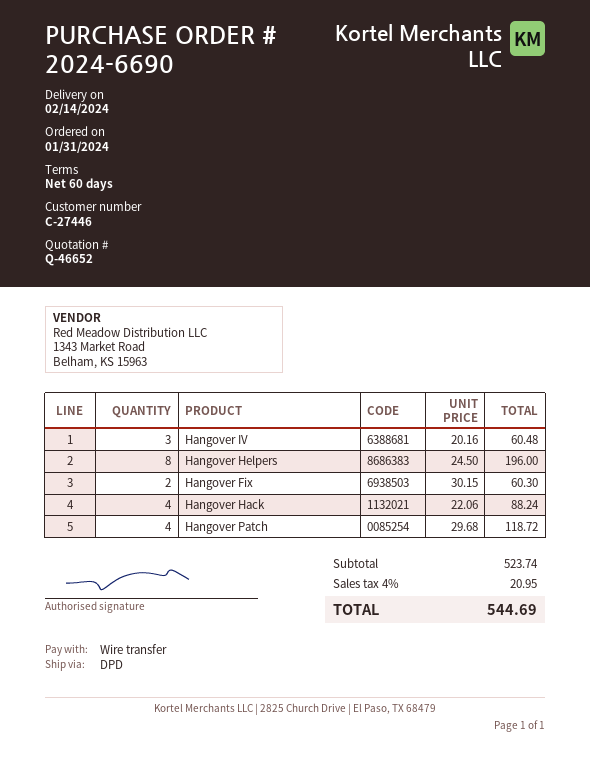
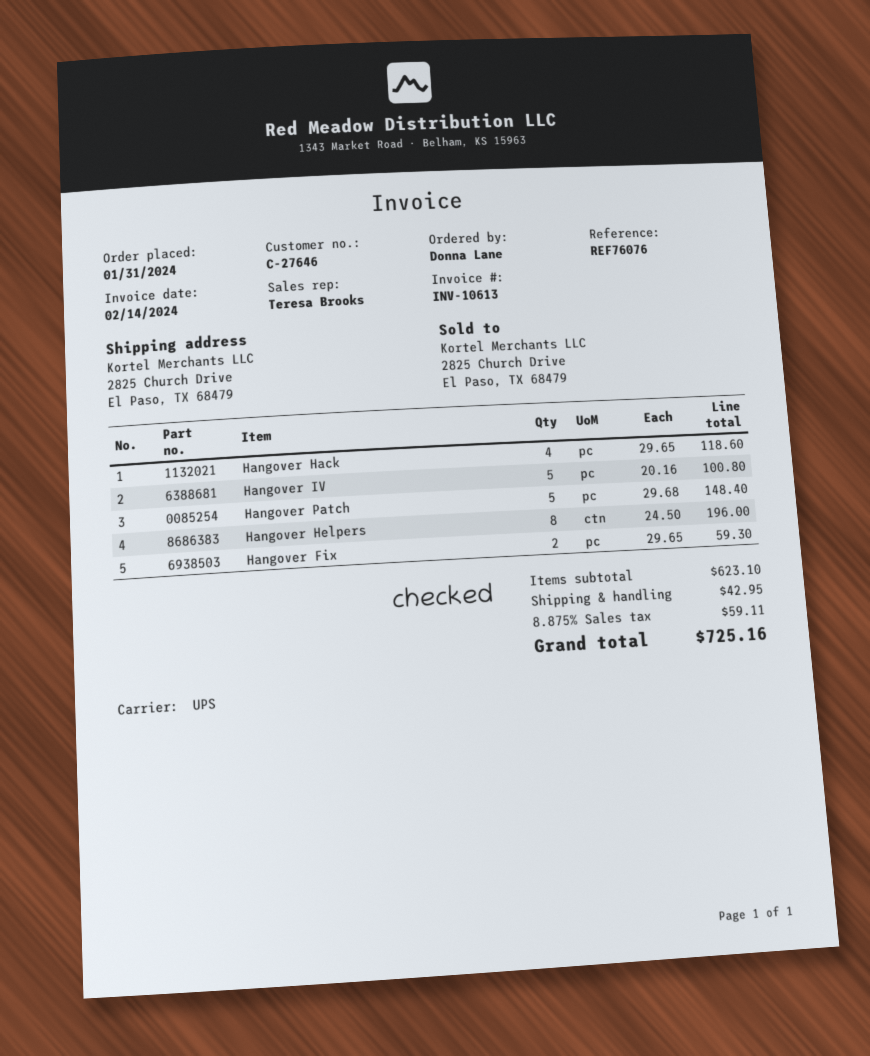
customer number: C-27446 -> C-27646
shipping method: DPD -> UPS
Hangover IV: 3 x 20.16 = 60.48 -> 5 x 20.16 = 100.80
Hangover Fix: 2 x 30.15 = 60.30 -> 2 x 29.65 = 59.30
Hangover Hack: 4 x 22.06 = 88.24 -> 4 x 29.65 = 118.60
Hangover Patch: 4 x 29.68 = 118.72 -> 5 x 29.68 = 148.40
subtotal: 523.74 -> 623.10
shipping: none -> 42.95
tax: 4% = 20.95 -> 8.875% = 59.11
total: 544.69 -> 725.16

